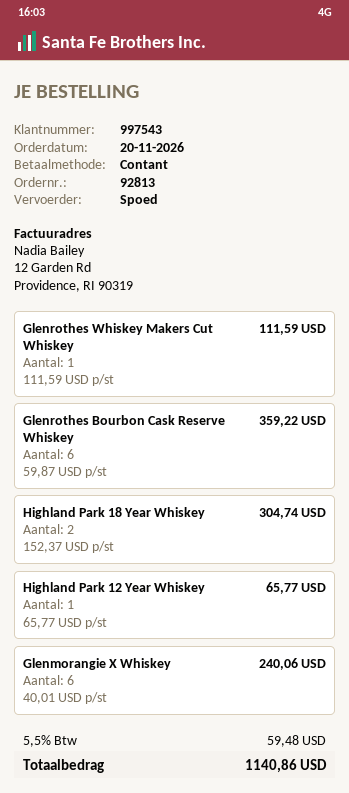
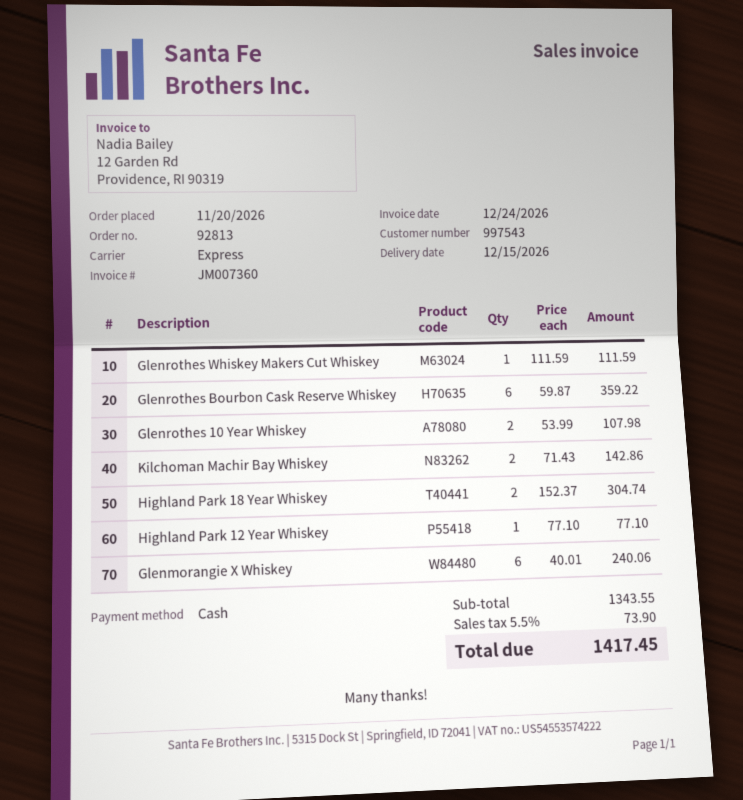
Highland Park 12 Year Whiskey: 1 x 65.77 = 65.77 -> 1 x 77.10 = 77.10
Glenrothes 10 Year Whiskey: none -> 2 x 53.99 = 107.98
Kilchoman Machir Bay Whiskey: none -> 2 x 71.43 = 142.86
tax: 5.5% = 59.48 -> 5.5% = 73.90
total: 1140.86 -> 1417.45

